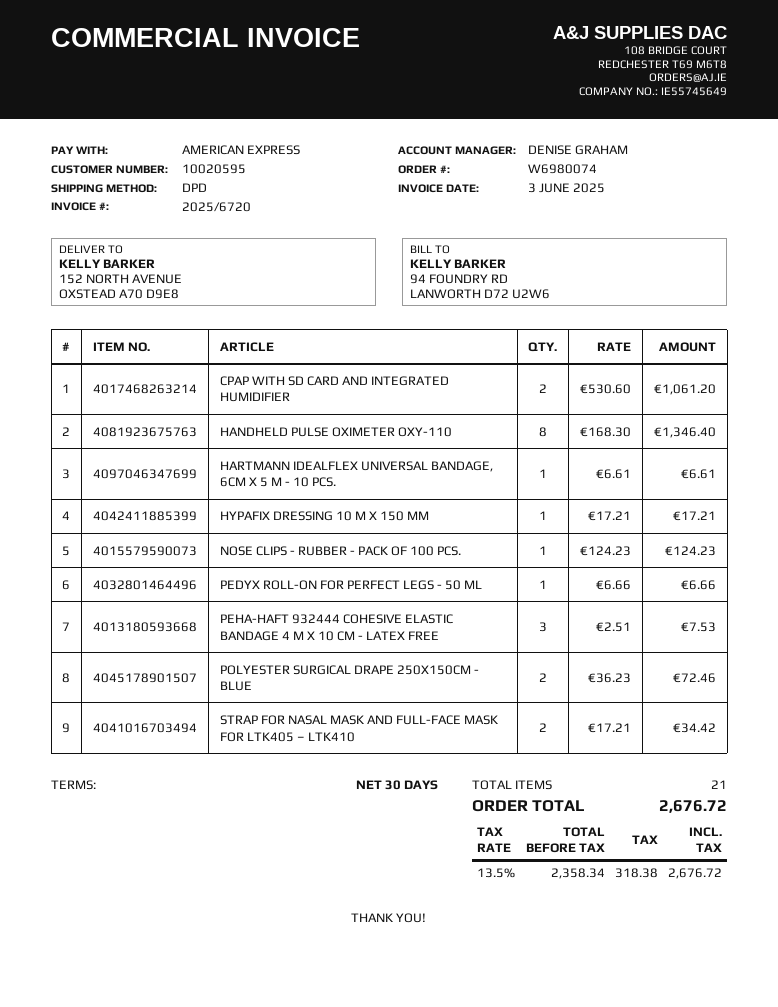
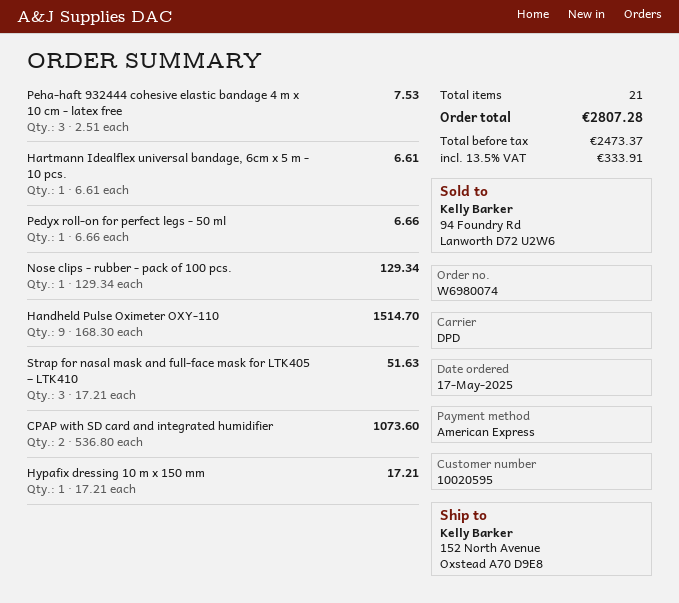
CPAP WITH SD CARD AND INTEGRATED HUMIDIFIER: 2 x 530.60 = 1061.20 -> 2 x 536.80 = 1073.60
HANDHELD PULSE OXIMETER OXY-110: 8 x 168.30 = 1346.40 -> 9 x 168.30 = 1514.70
NOSE CLIPS - RUBBER - PACK OF 100 PCS.: 1 x 124.23 = 124.23 -> 1 x 129.34 = 129.34
POLYESTER SURGICAL DRAPE 250X150CM - BLUE: 2 x 36.23 = 72.46 -> none
STRAP FOR NASAL MASK AND FULL-FACE MASK FOR LTK405 – LTK410: 2 x 17.21 = 34.42 -> 3 x 17.21 = 51.63
net: 2358.34 -> 2473.37
tax: 13.5% = 318.38 -> 13.5% = 333.91
total: 2676.72 -> 2807.28

